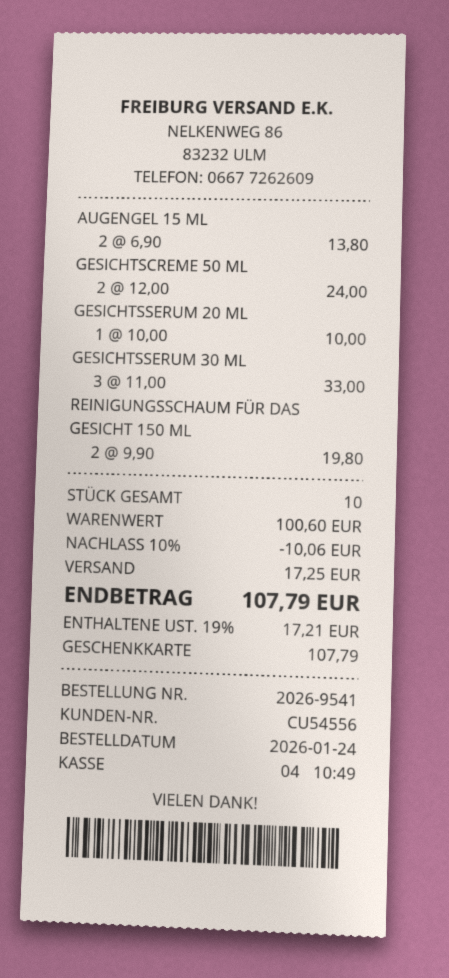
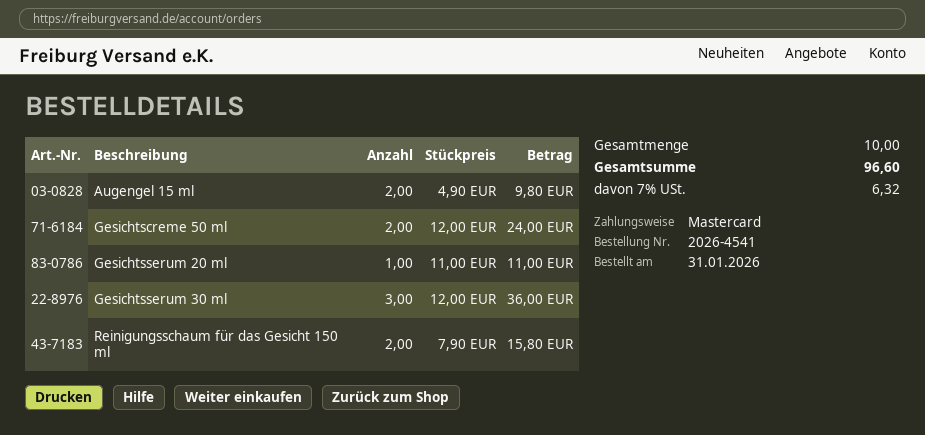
order number: 2026-9541 -> 2026-4541
order date: 2026-01-24 -> 2026-01-31
payment method: gift card -> Mastercard
AUGENGEL 15 ML: 2 x 6.90 = 13.80 -> 2 x 4.90 = 9.80
GESICHTSSERUM 20 ML: 1 x 10.00 = 10.00 -> 1 x 11.00 = 11.00
GESICHTSSERUM 30 ML: 3 x 11.00 = 33.00 -> 3 x 12.00 = 36.00
REINIGUNGSSCHAUM FÜR DAS GESICHT 150 ML: 2 x 9.90 = 19.80 -> 2 x 7.90 = 15.80
discount: 10% = 10.06 -> none
shipping: 17.25 -> none
tax: 19% = 17.21 -> 7% = 6.32
total: 107.79 -> 96.60

